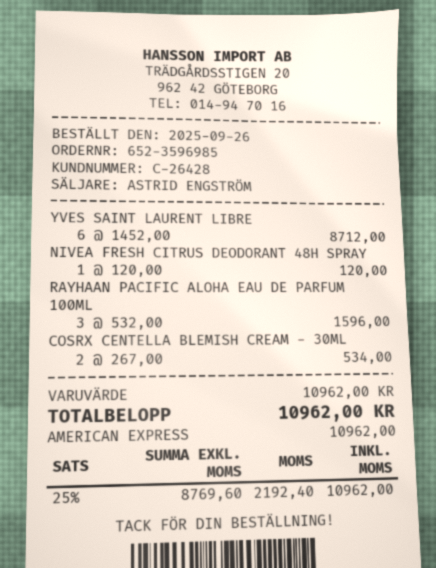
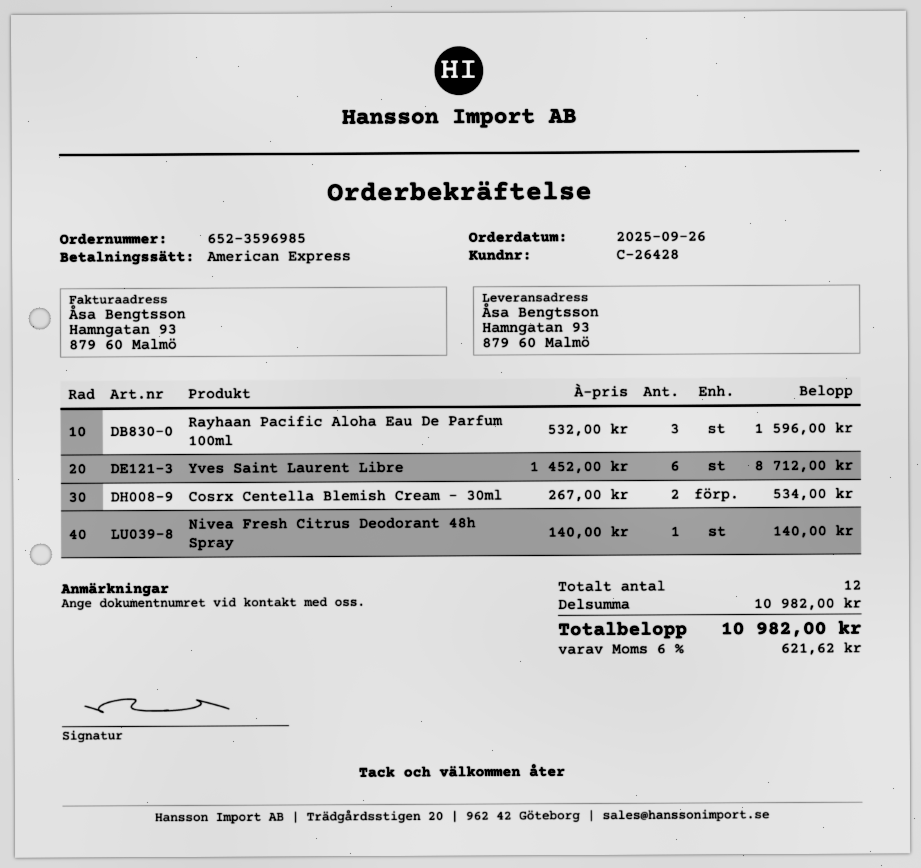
NIVEA FRESH CITRUS DEODORANT 48H SPRAY: 1 x 120.00 = 120.00 -> 1 x 140.00 = 140.00
subtotal: 10962.00 -> 10982.00
tax: 25% = 2192.40 -> 6% = 621.62
total: 10962.00 -> 10982.00

